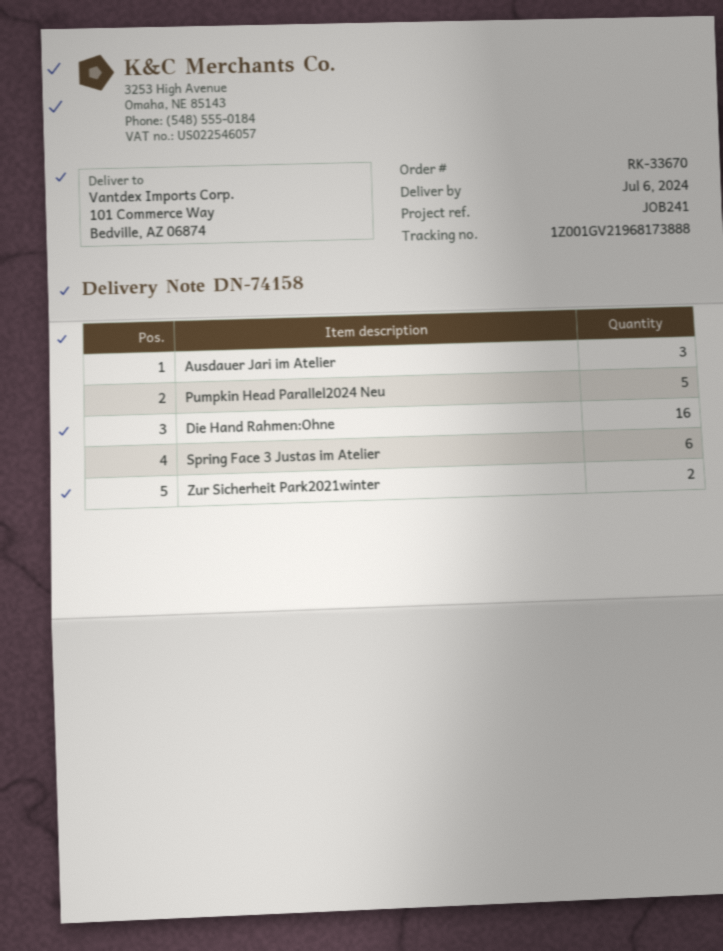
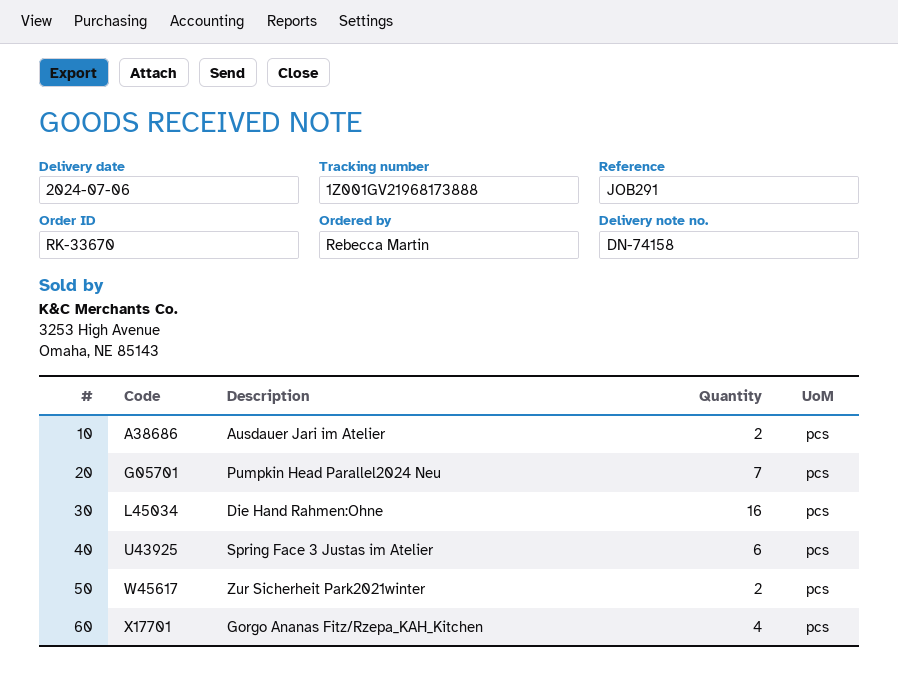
reference: JOB241 -> JOB291
Ausdauer Jari im Atelier: 3 -> 2
Pumpkin Head Parallel2024 Neu: 5 -> 7
Gorgo Ananas Fitz/Rzepa_KAH_Kitchen: none -> 4

